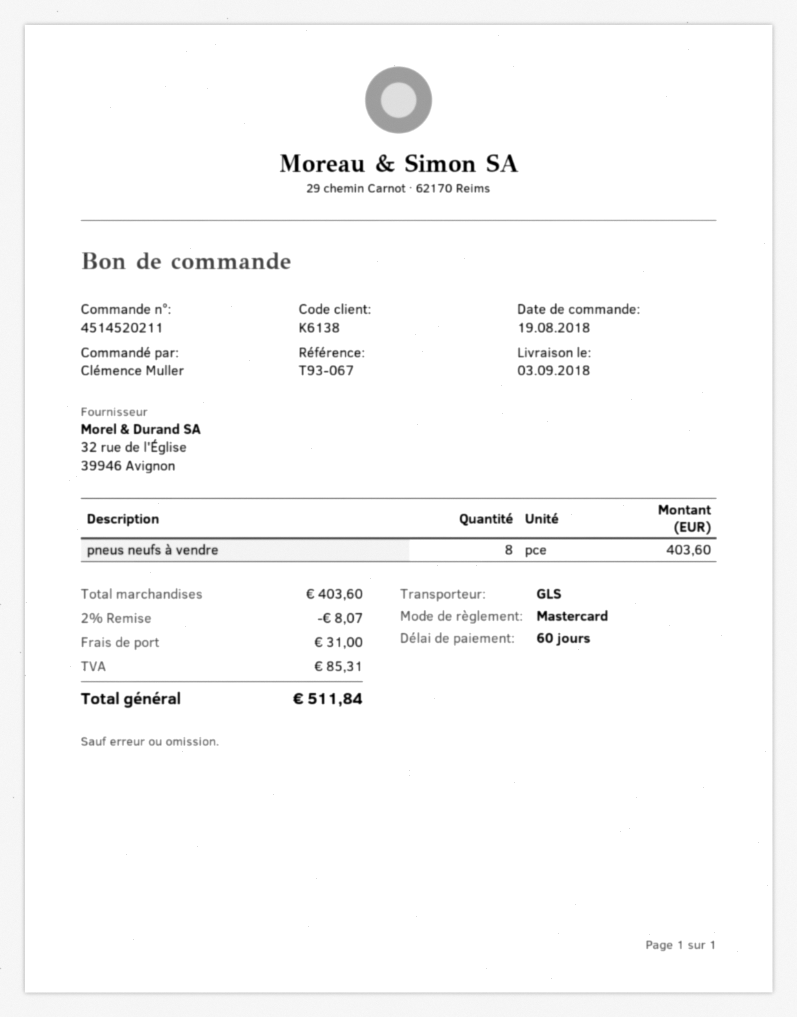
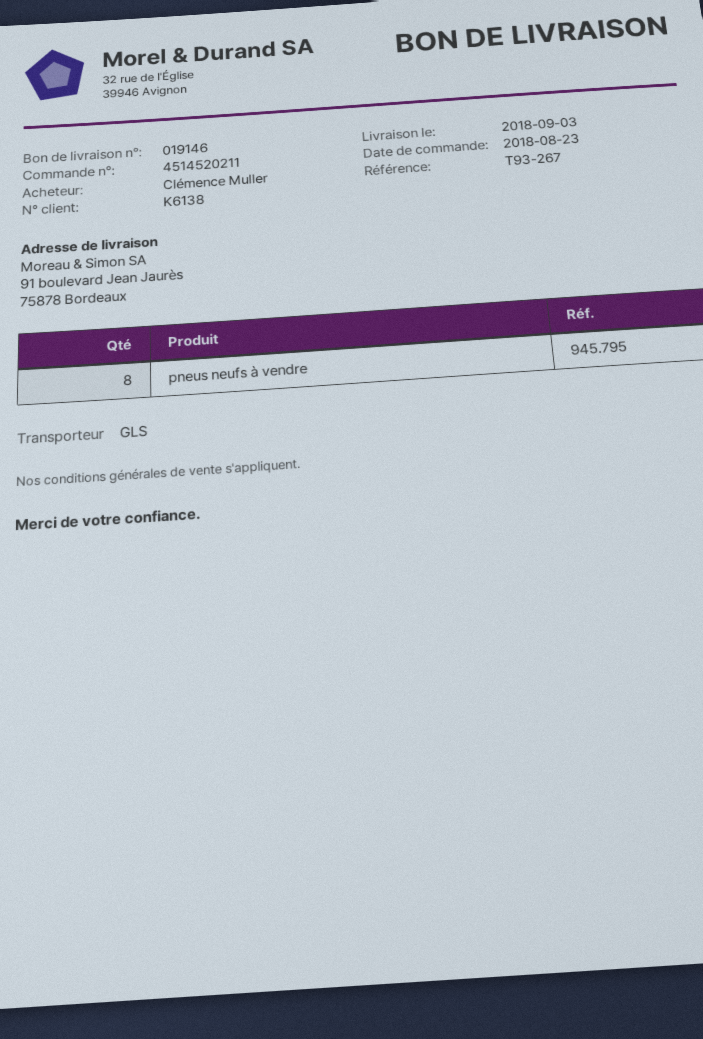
order date: 2018-08-19 -> 2018-08-23
reference: T93-067 -> T93-267

